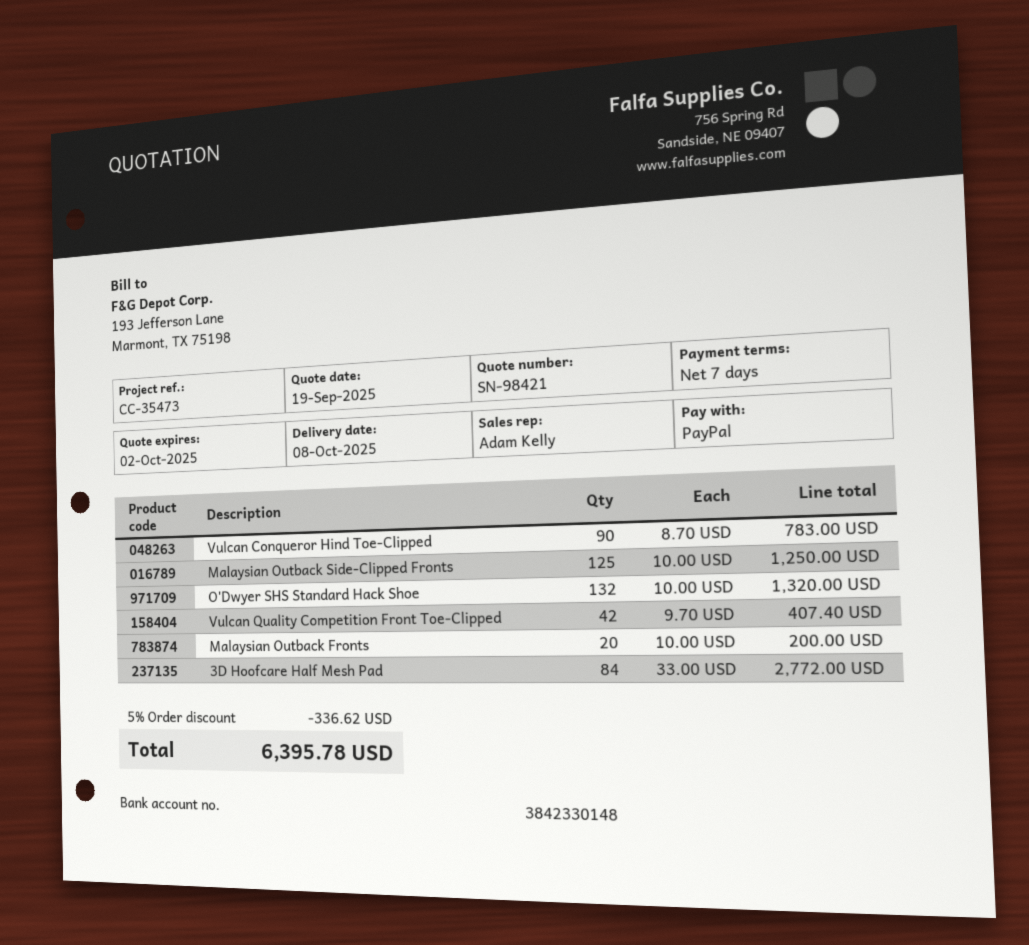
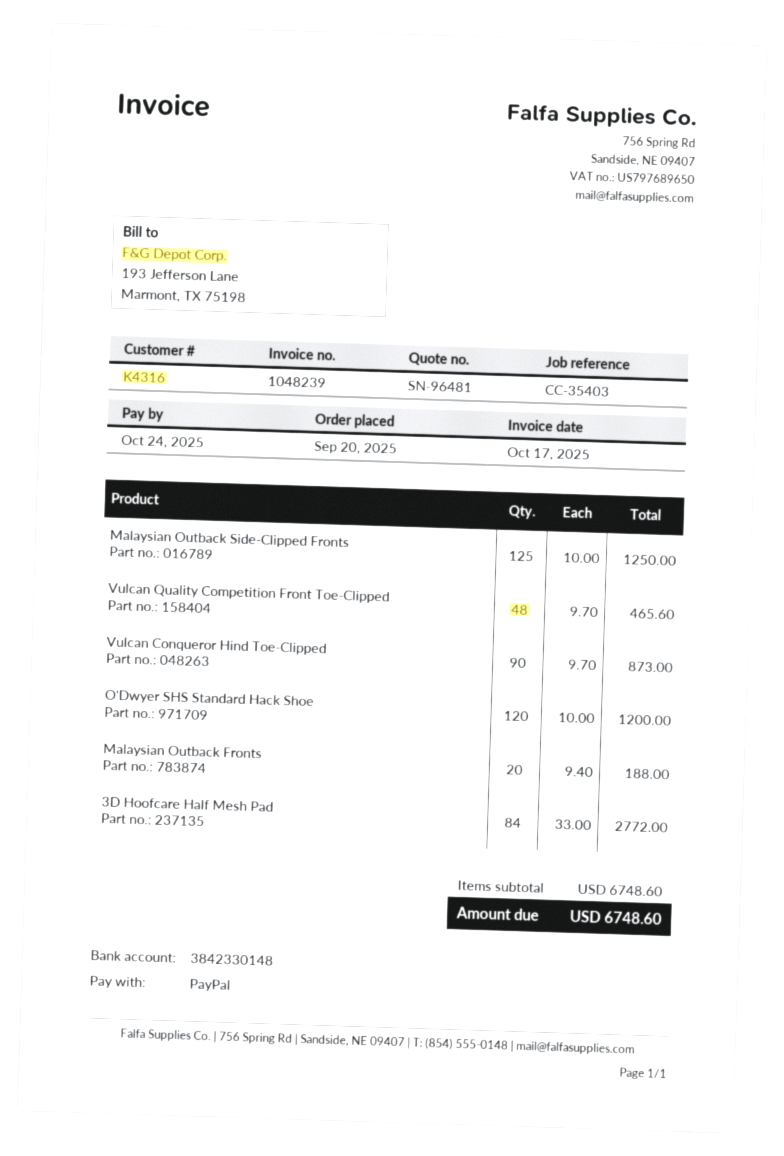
quote number: SN-98421 -> SN-96481
reference: CC-35473 -> CC-35403
Vulcan Conqueror Hind Toe-Clipped: 90 x 8.70 = 783.00 -> 90 x 9.70 = 873.00
O'Dwyer SHS Standard Hack Shoe: 132 x 10.00 = 1320.00 -> 120 x 10.00 = 1200.00
Vulcan Quality Competition Front Toe-Clipped: 42 x 9.70 = 407.40 -> 48 x 9.70 = 465.60
Malaysian Outback Fronts: 20 x 10.00 = 200.00 -> 20 x 9.40 = 188.00
discount: 5% = 336.62 -> none
total: 6395.78 -> 6748.60

